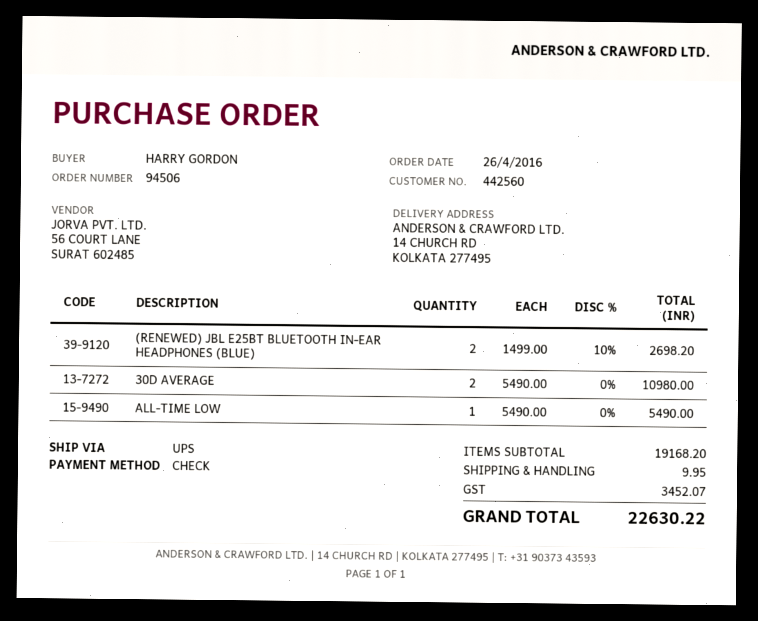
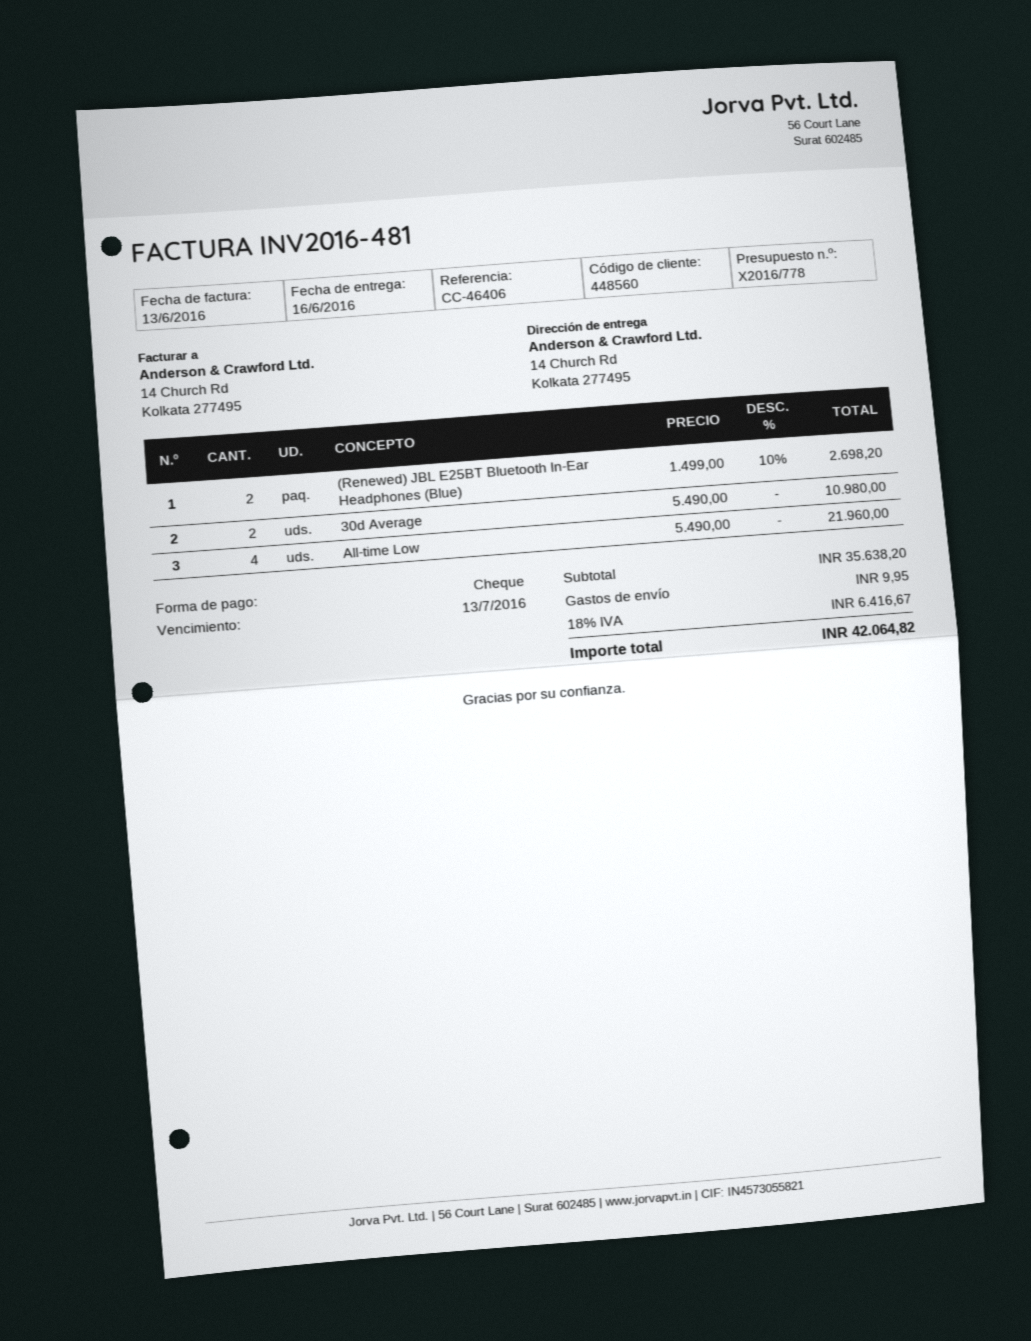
customer number: 442560 -> 448560
ALL-TIME LOW: 1 x 5490.00 = 5490.00 -> 4 x 5490.00 = 21960.00
subtotal: 19168.20 -> 35638.20
tax: 3452.07 -> 6416.67
total: 22630.22 -> 42064.82

